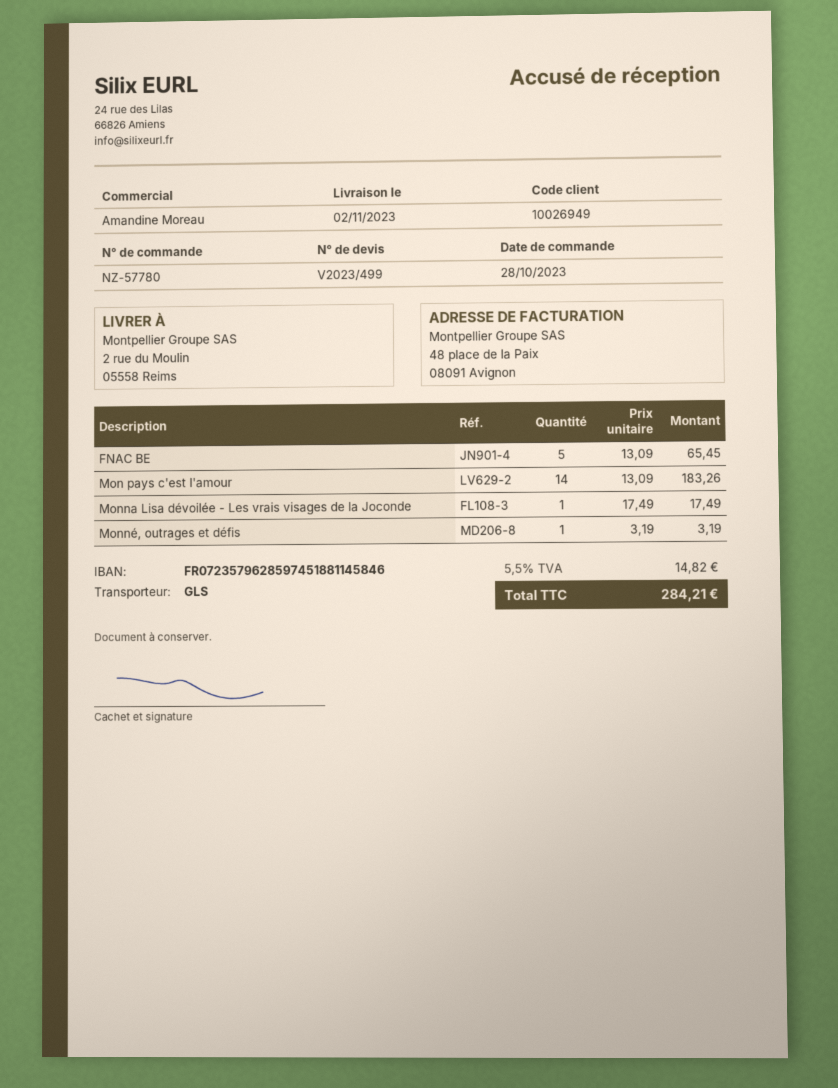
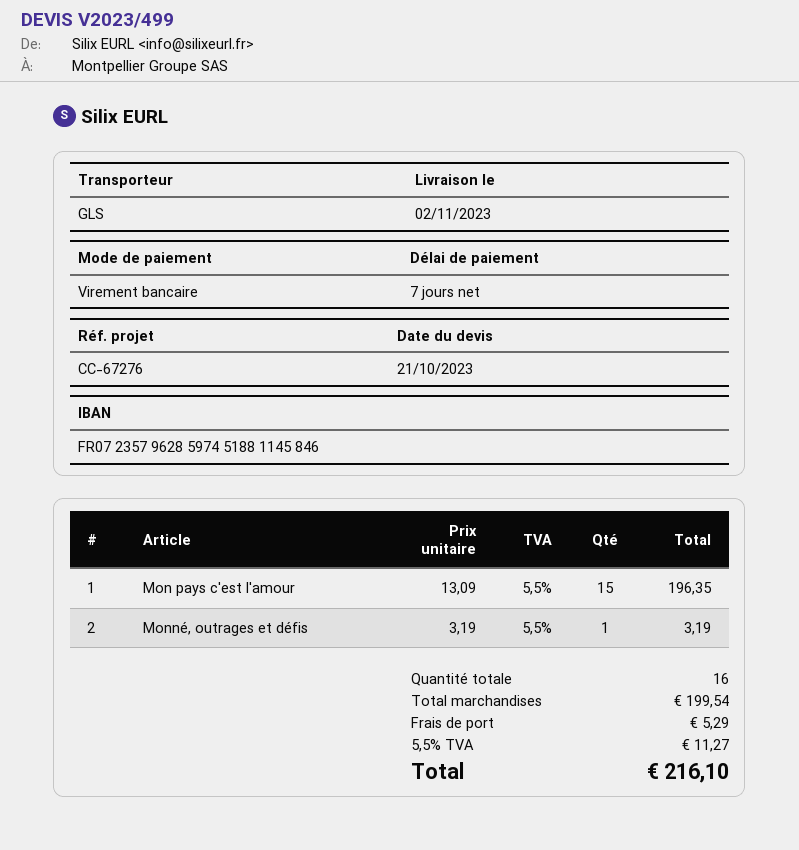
FNAC BE: 5 x 13.09 = 65.45 -> none
Mon pays c'est l'amour: 14 x 13.09 = 183.26 -> 15 x 13.09 = 196.35
Monna Lisa dévoilée - Les vrais visages de la Joconde: 1 x 17.49 = 17.49 -> none
shipping: none -> 5.29
tax: 5.5% = 14.82 -> 5.5% = 11.27
total: 284.21 -> 216.10

